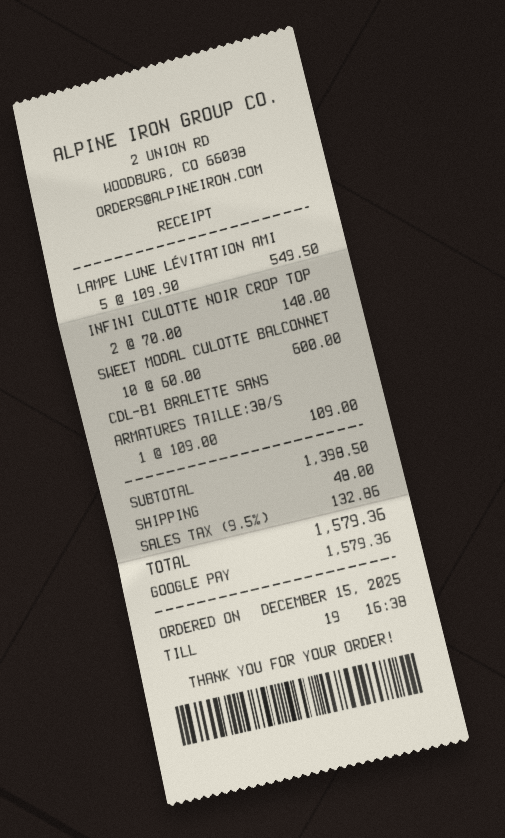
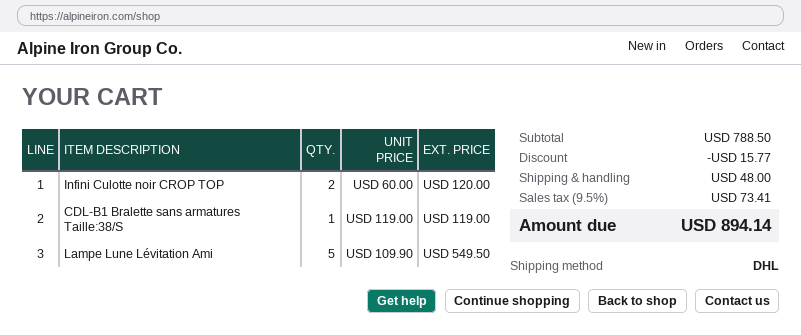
INFINI CULOTTE NOIR CROP TOP: 2 x 70.00 = 140.00 -> 2 x 60.00 = 120.00
SWEET MODAL CULOTTE BALCONNET: 10 x 60.00 = 600.00 -> none
CDL-B1 BRALETTE SANS ARMATURES TAILLE:38/S: 1 x 109.00 = 109.00 -> 1 x 119.00 = 119.00
subtotal: 1398.50 -> 788.50
discount: none -> 15.77
tax: 9.5% = 132.86 -> 9.5% = 73.41
total: 1579.36 -> 894.14

